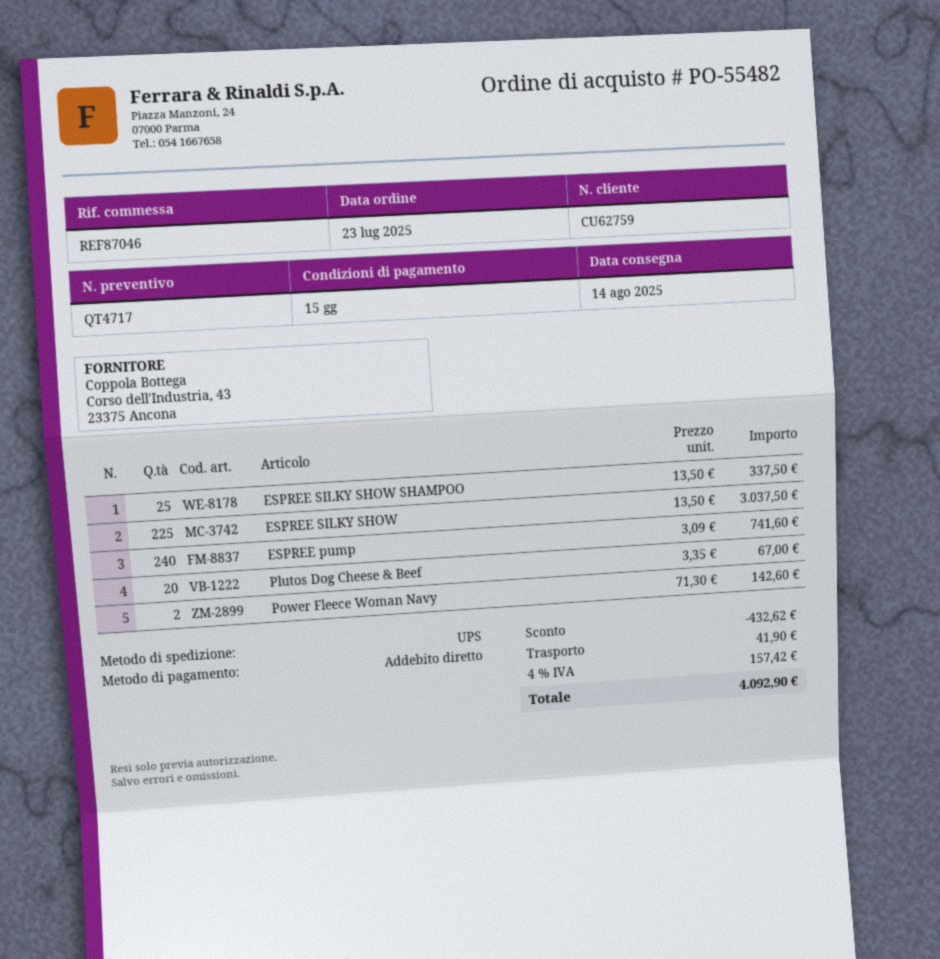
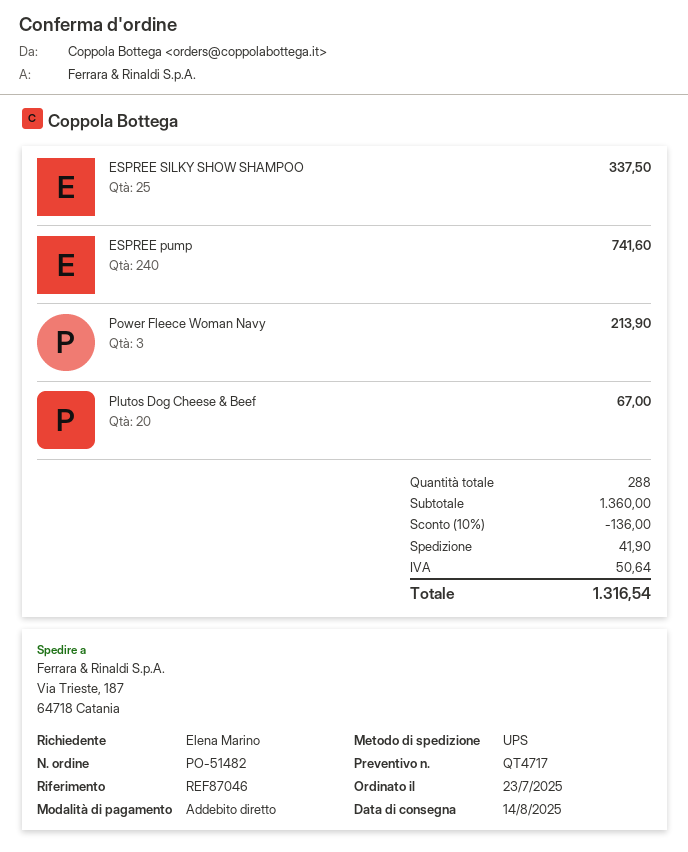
order number: PO-55482 -> PO-51482
ESPREE SILKY SHOW: 225 for 3037.50 -> none
Power Fleece Woman Navy: 2 for 142.60 -> 3 for 213.90
discount: 432.62 -> 136.00
tax: 157.42 -> 50.64
total: 4092.90 -> 1316.54

